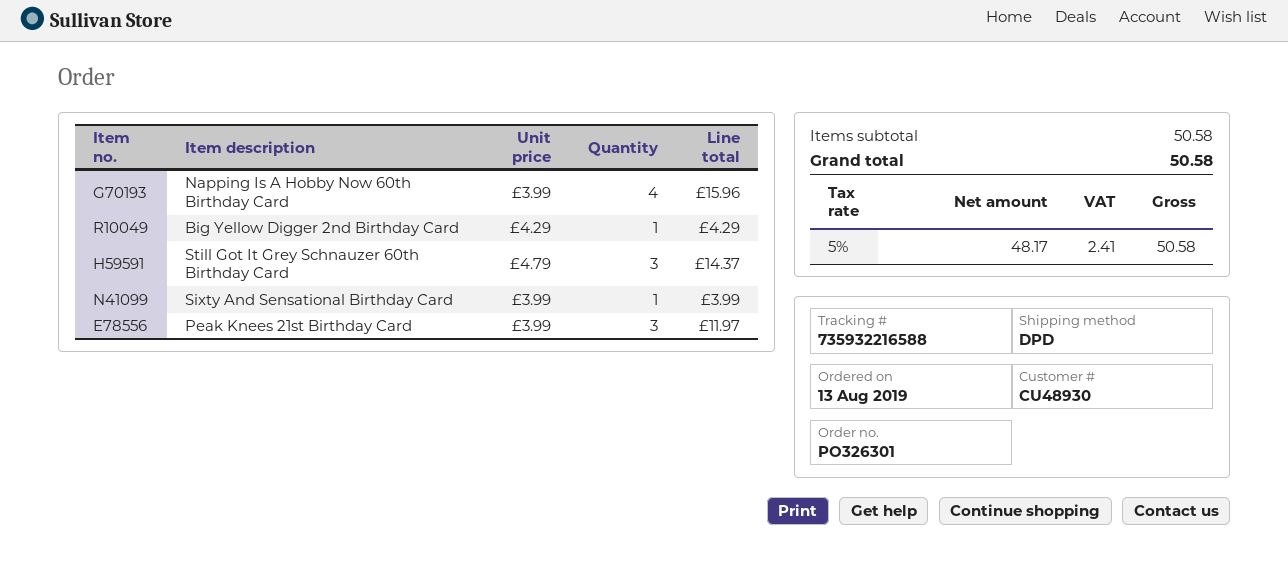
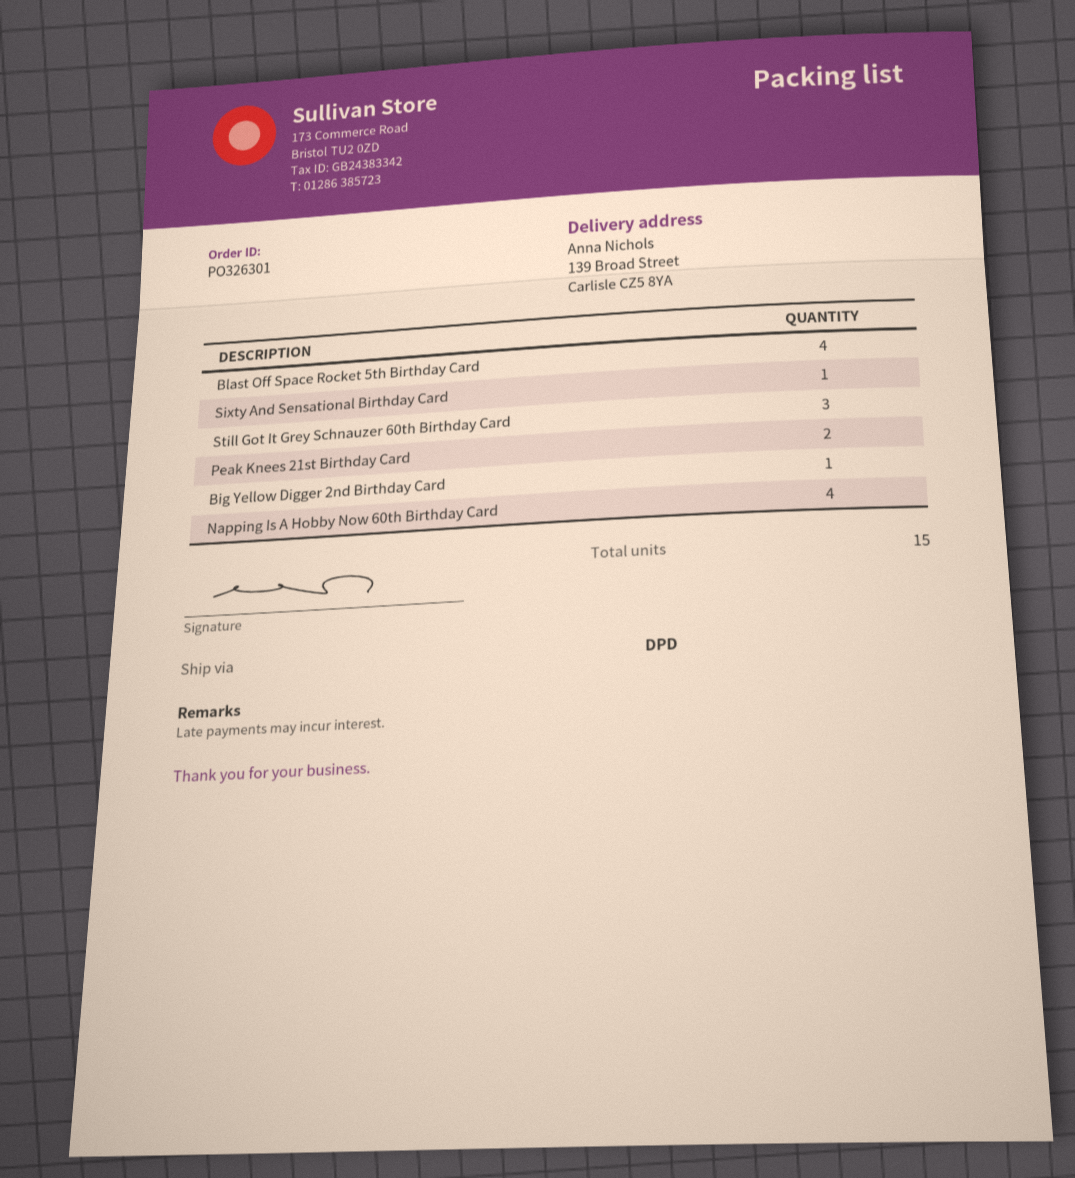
Peak Knees 21st Birthday Card: 3 -> 2
Blast Off Space Rocket 5th Birthday Card: none -> 4

